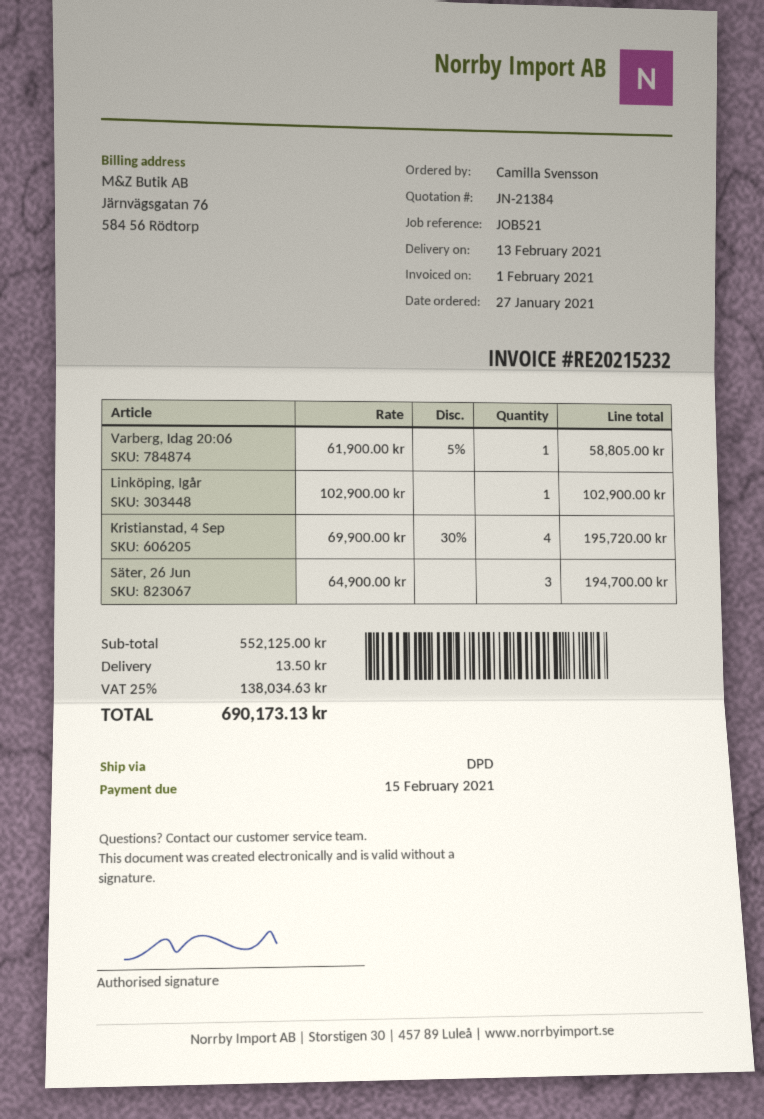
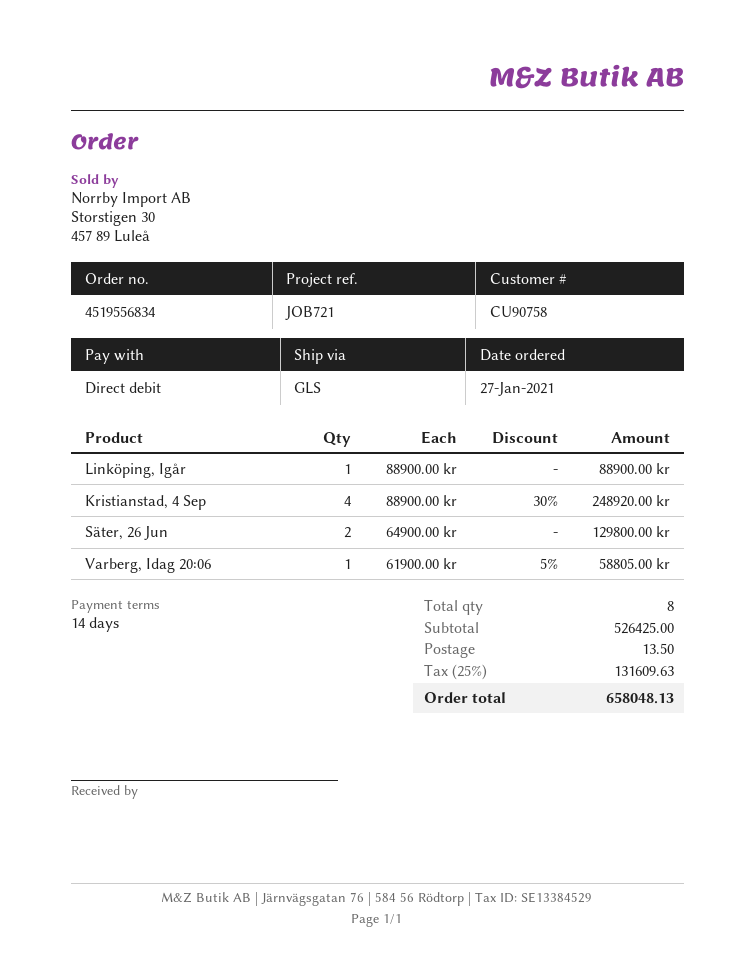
reference: JOB521 -> JOB721
shipping method: DPD -> GLS
Linköping, Igår: 1 x 102900.00 = 102900.00 -> 1 x 88900.00 = 88900.00
Kristianstad, 4 Sep: 4 x 69900.00 - 30% = 195720.00 -> 4 x 88900.00 - 30% = 248920.00
Säter, 26 Jun: 3 x 64900.00 = 194700.00 -> 2 x 64900.00 = 129800.00
subtotal: 552125.00 -> 526425.00
tax: 25% = 138034.63 -> 25% = 131609.63
total: 690173.13 -> 658048.13

